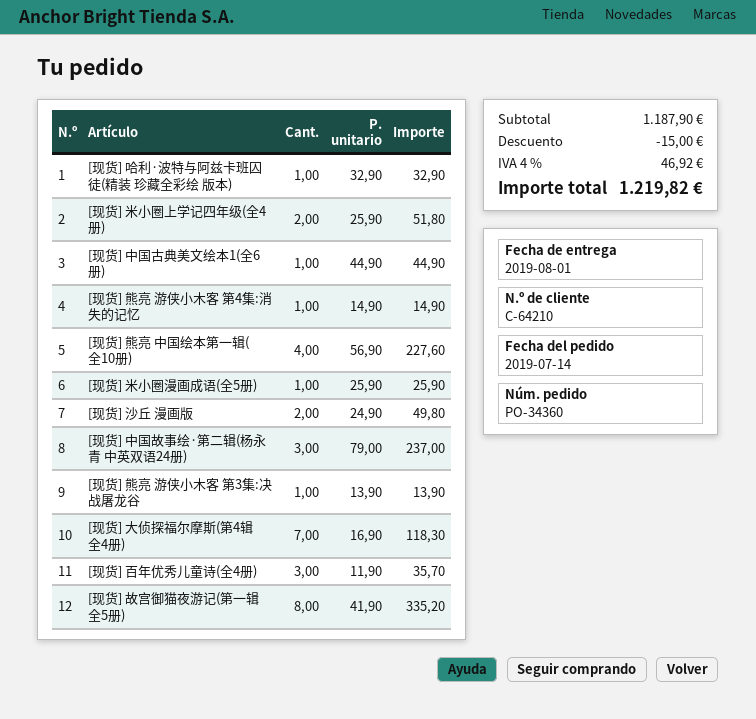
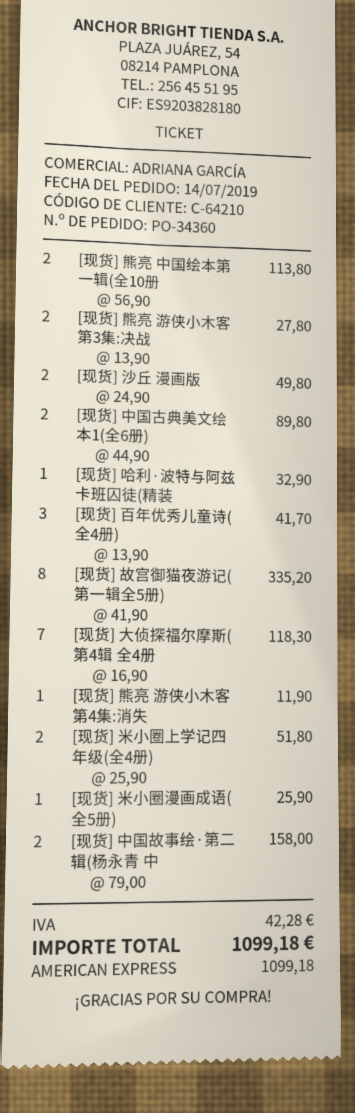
[现货] 中国古典美文绘本1(全6册): 1 x 44.90 = 44.90 -> 2 x 44.90 = 89.80
[现货] 熊亮 游侠小木客 第4集:消失的记忆: 1 x 14.90 = 14.90 -> 1 x 11.90 = 11.90
[现货] 熊亮 中国绘本第一辑(全10册): 4 x 56.90 = 227.60 -> 2 x 56.90 = 113.80
[现货] 中国故事绘·第二辑(杨永青 中英双语24册): 3 x 79.00 = 237.00 -> 2 x 79.00 = 158.00
[现货] 熊亮 游侠小木客 第3集:决战屠龙谷: 1 x 13.90 = 13.90 -> 2 x 13.90 = 27.80
[现货] 百年优秀儿童诗(全4册): 3 x 11.90 = 35.70 -> 3 x 13.90 = 41.70
discount: 15.00 -> none
tax: 46.92 -> 42.28
total: 1219.82 -> 1099.18

